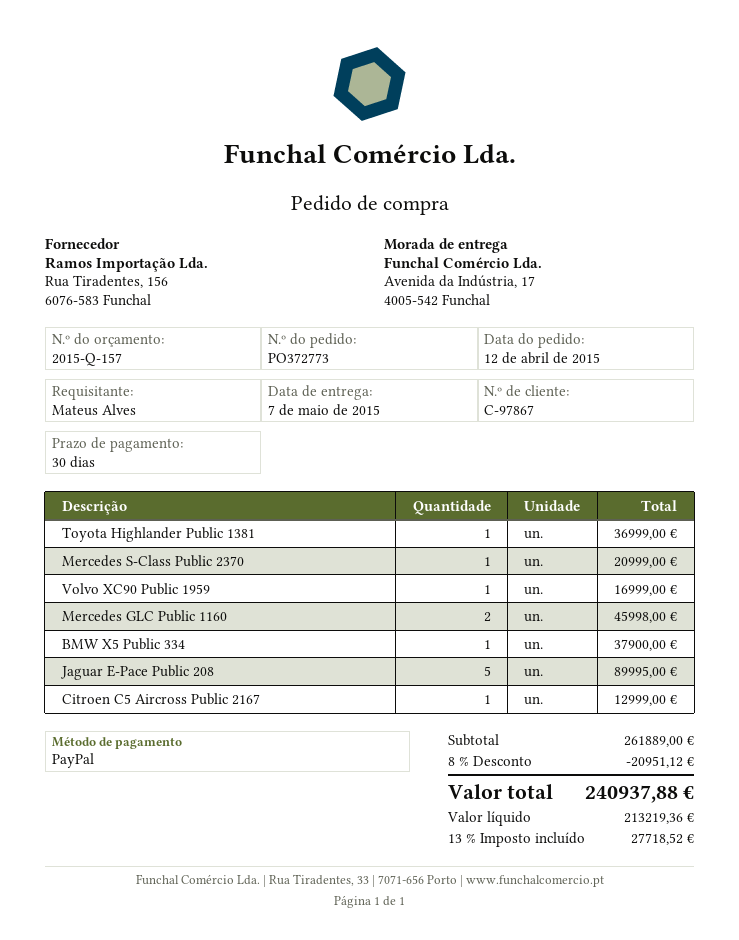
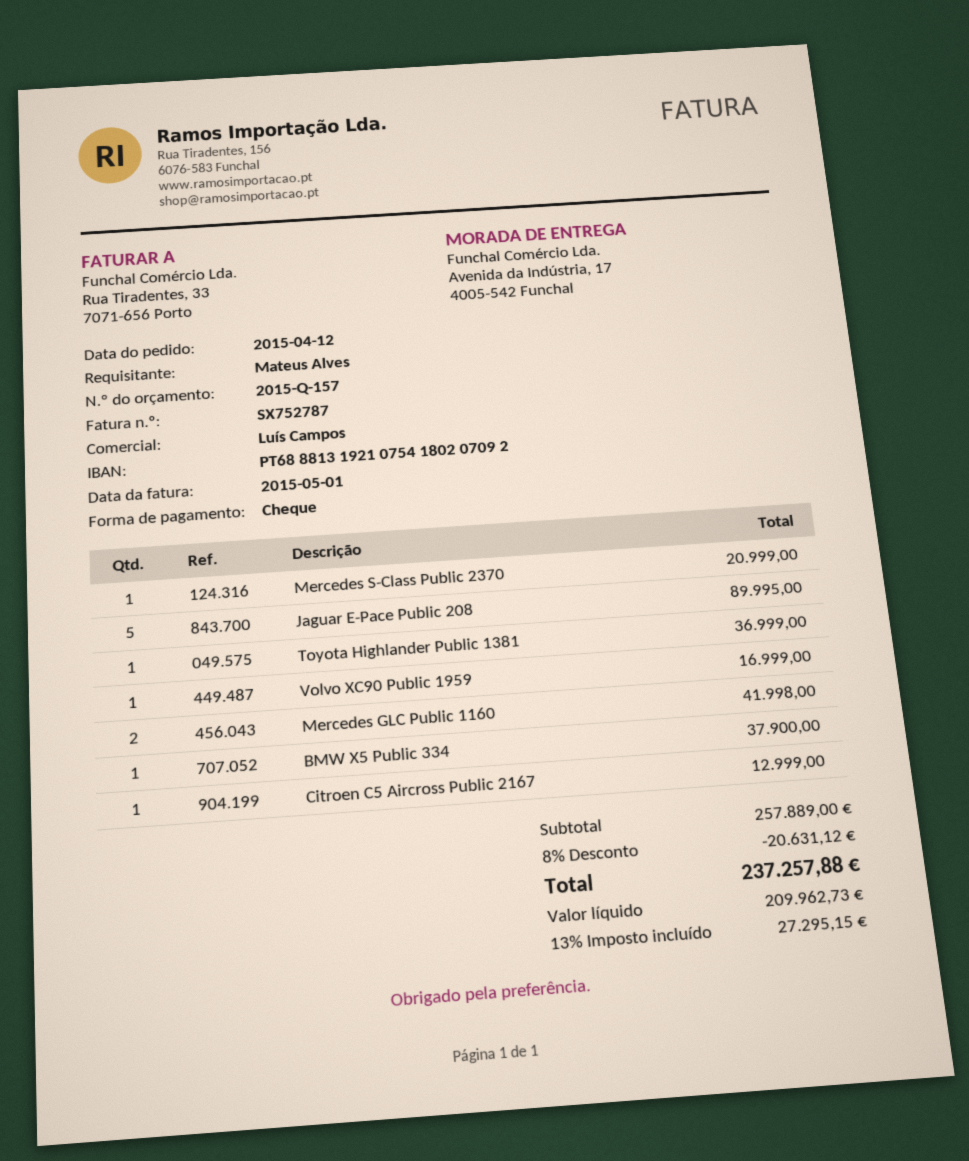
payment method: PayPal -> cheque
Mercedes GLC Public 1160: 2 for 45998.00 -> 2 for 41998.00
subtotal: 261889.00 -> 257889.00
discount: 8% = 20951.12 -> 8% = 20631.12
net: 213219.36 -> 209962.73
tax: 13% = 27718.52 -> 13% = 27295.15
total: 240937.88 -> 237257.88

